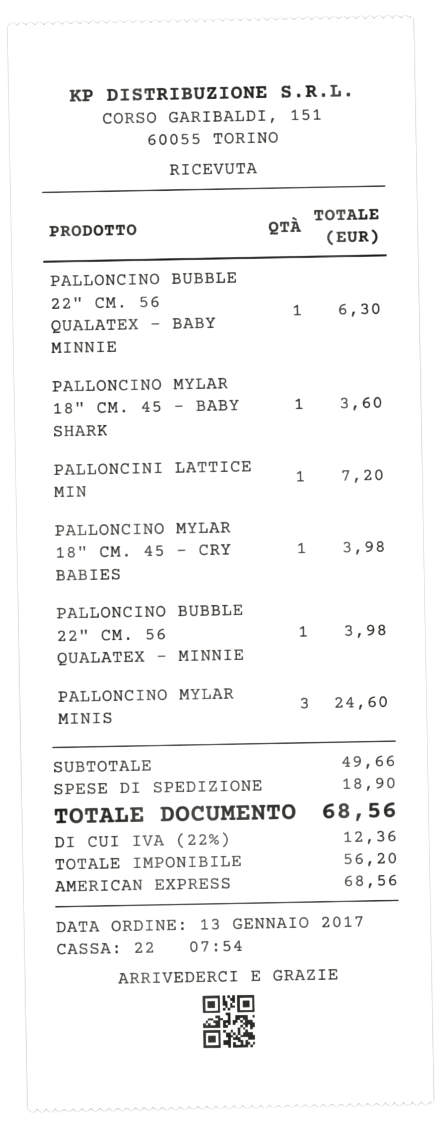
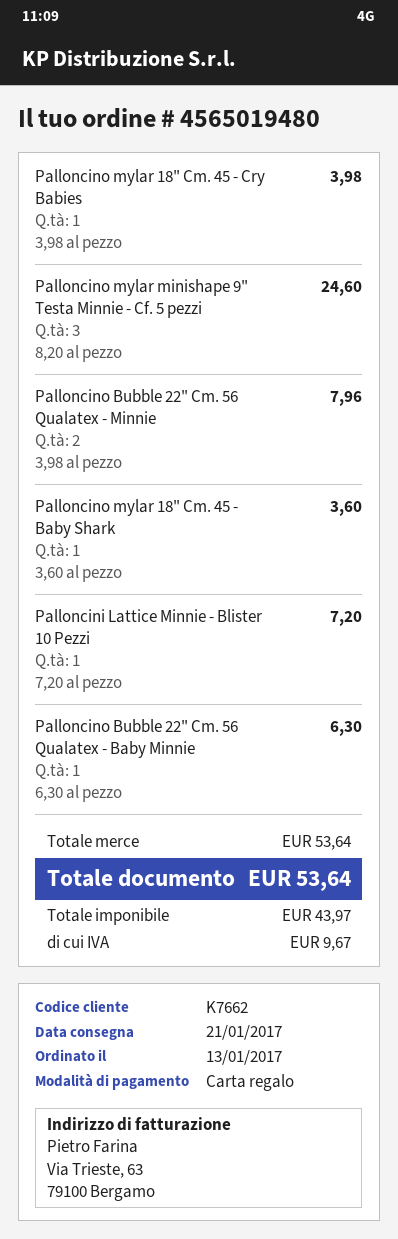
payment method: American Express -> gift card
PALLONCINO BUBBLE 22" CM. 56 QUALATEX - MINNIE: 1 for 3.98 -> 2 for 7.96
subtotal: 49.66 -> 53.64
shipping: 18.90 -> none
net: 56.20 -> 43.97
tax: 12.36 -> 9.67
total: 68.56 -> 53.64

